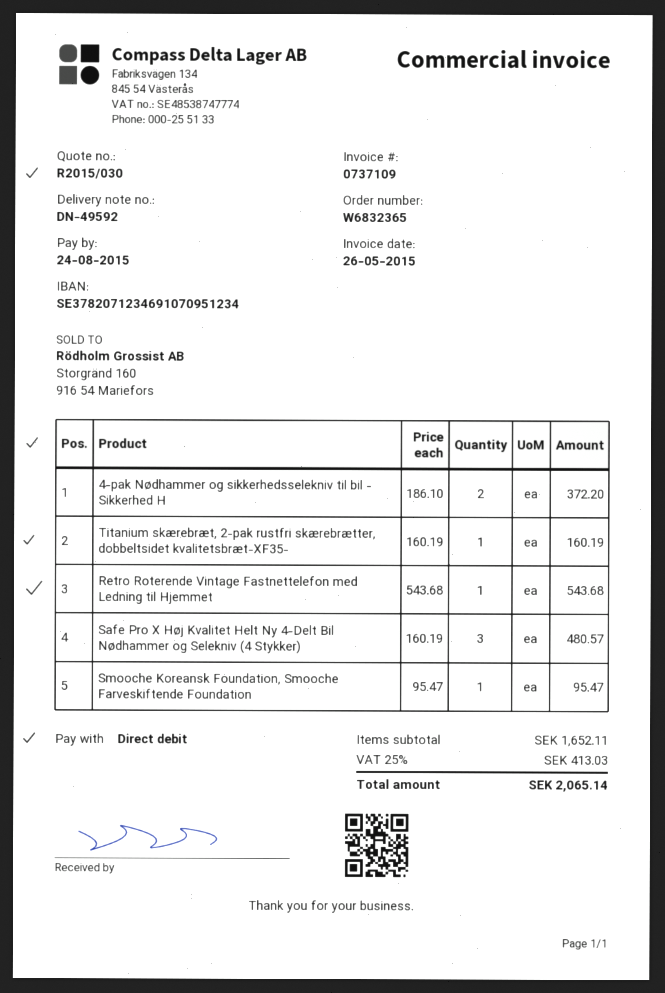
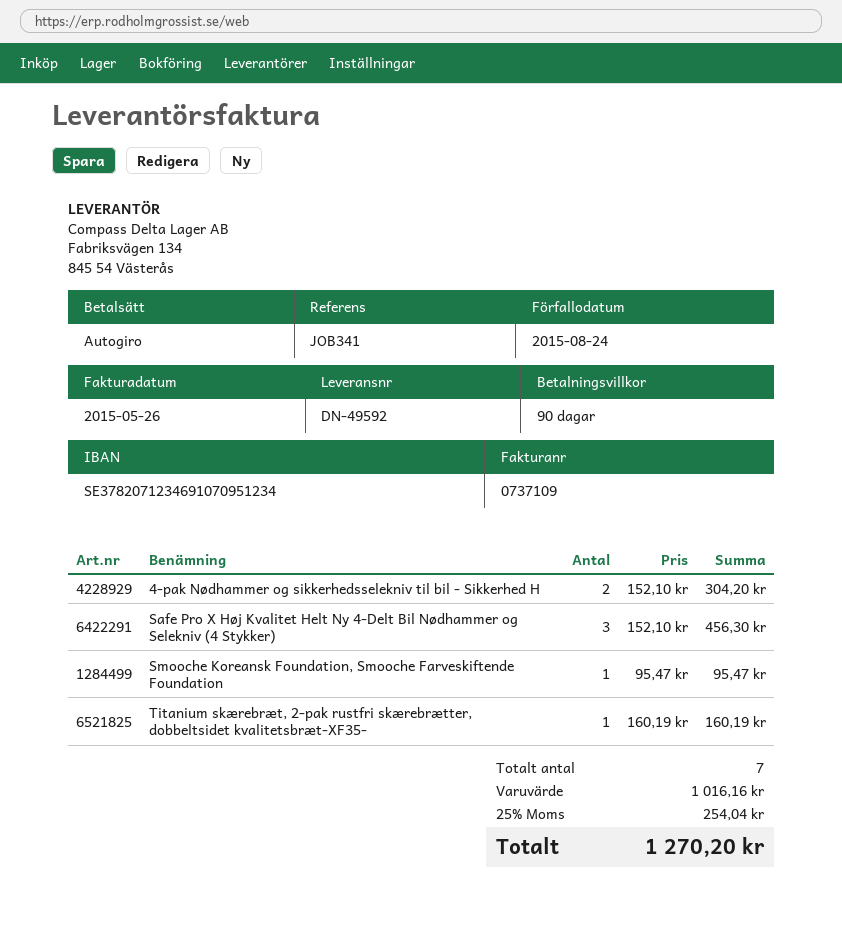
4-pak Nødhammer og sikkerhedsselekniv til bil - Sikkerhed H: 2 x 186.10 = 372.20 -> 2 x 152.10 = 304.20
Retro Roterende Vintage Fastnettelefon med Ledning til Hjemmet: 1 x 543.68 = 543.68 -> none
Safe Pro X Høj Kvalitet Helt Ny 4-Delt Bil Nødhammer og Selekniv (4 Stykker): 3 x 160.19 = 480.57 -> 3 x 152.10 = 456.30
subtotal: 1652.11 -> 1016.16
tax: 25% = 413.03 -> 25% = 254.04
total: 2065.14 -> 1270.20

